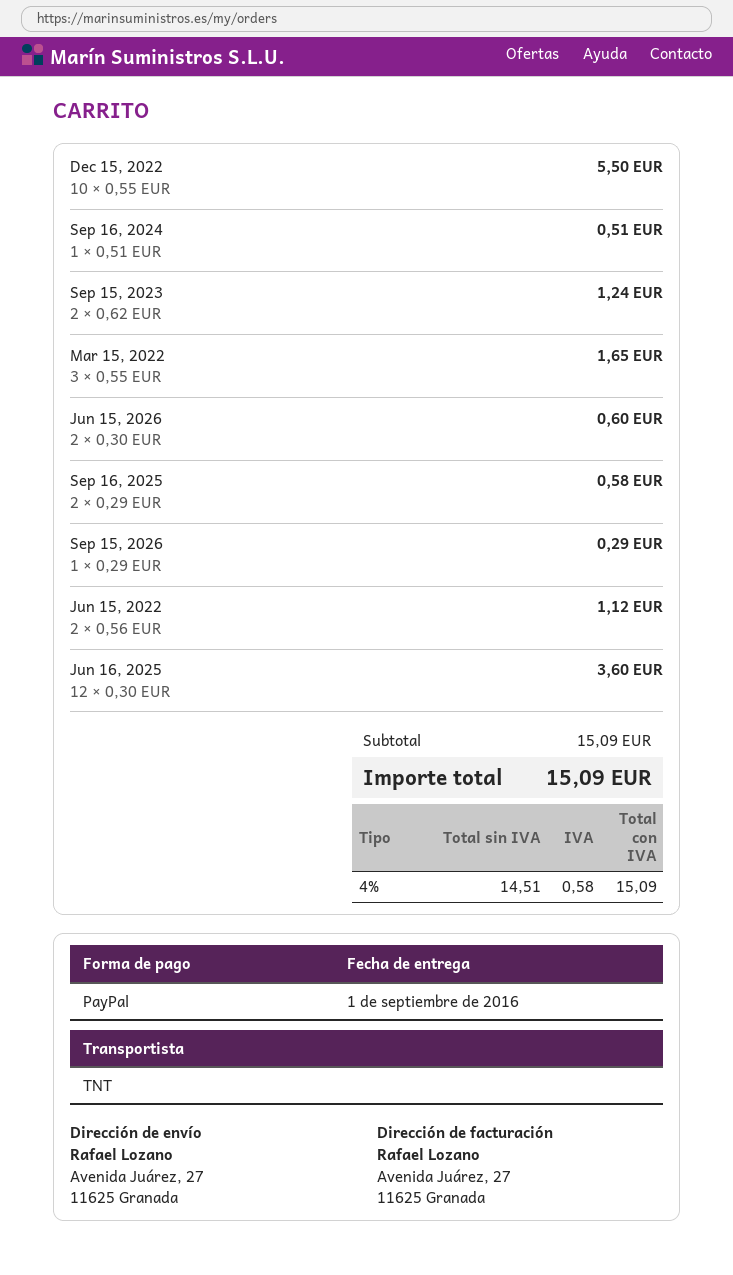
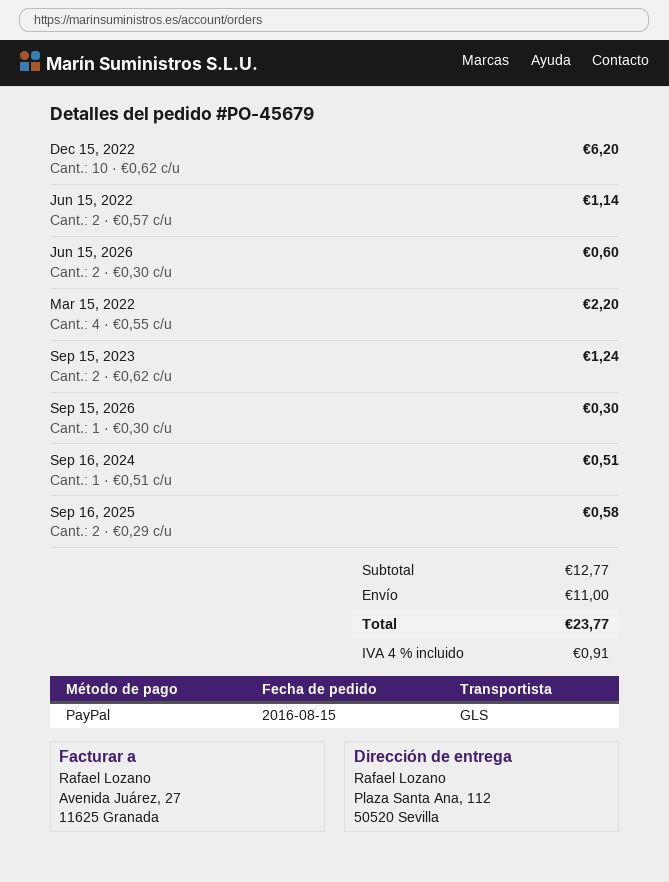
shipping method: TNT -> GLS
ship to: Avenida Juárez, 27, 11625 Granada -> Plaza Santa Ana, 112, 50520 Sevilla
Dec 15, 2022: 10 x 0.55 = 5.50 -> 10 x 0.62 = 6.20
Mar 15, 2022: 3 x 0.55 = 1.65 -> 4 x 0.55 = 2.20
Sep 15, 2026: 1 x 0.29 = 0.29 -> 1 x 0.30 = 0.30
Jun 15, 2022: 2 x 0.56 = 1.12 -> 2 x 0.57 = 1.14
Jun 16, 2025: 12 x 0.30 = 3.60 -> none
subtotal: 15.09 -> 12.77
shipping: none -> 11.00
tax: 4% = 0.58 -> 4% = 0.91
total: 15.09 -> 23.77

